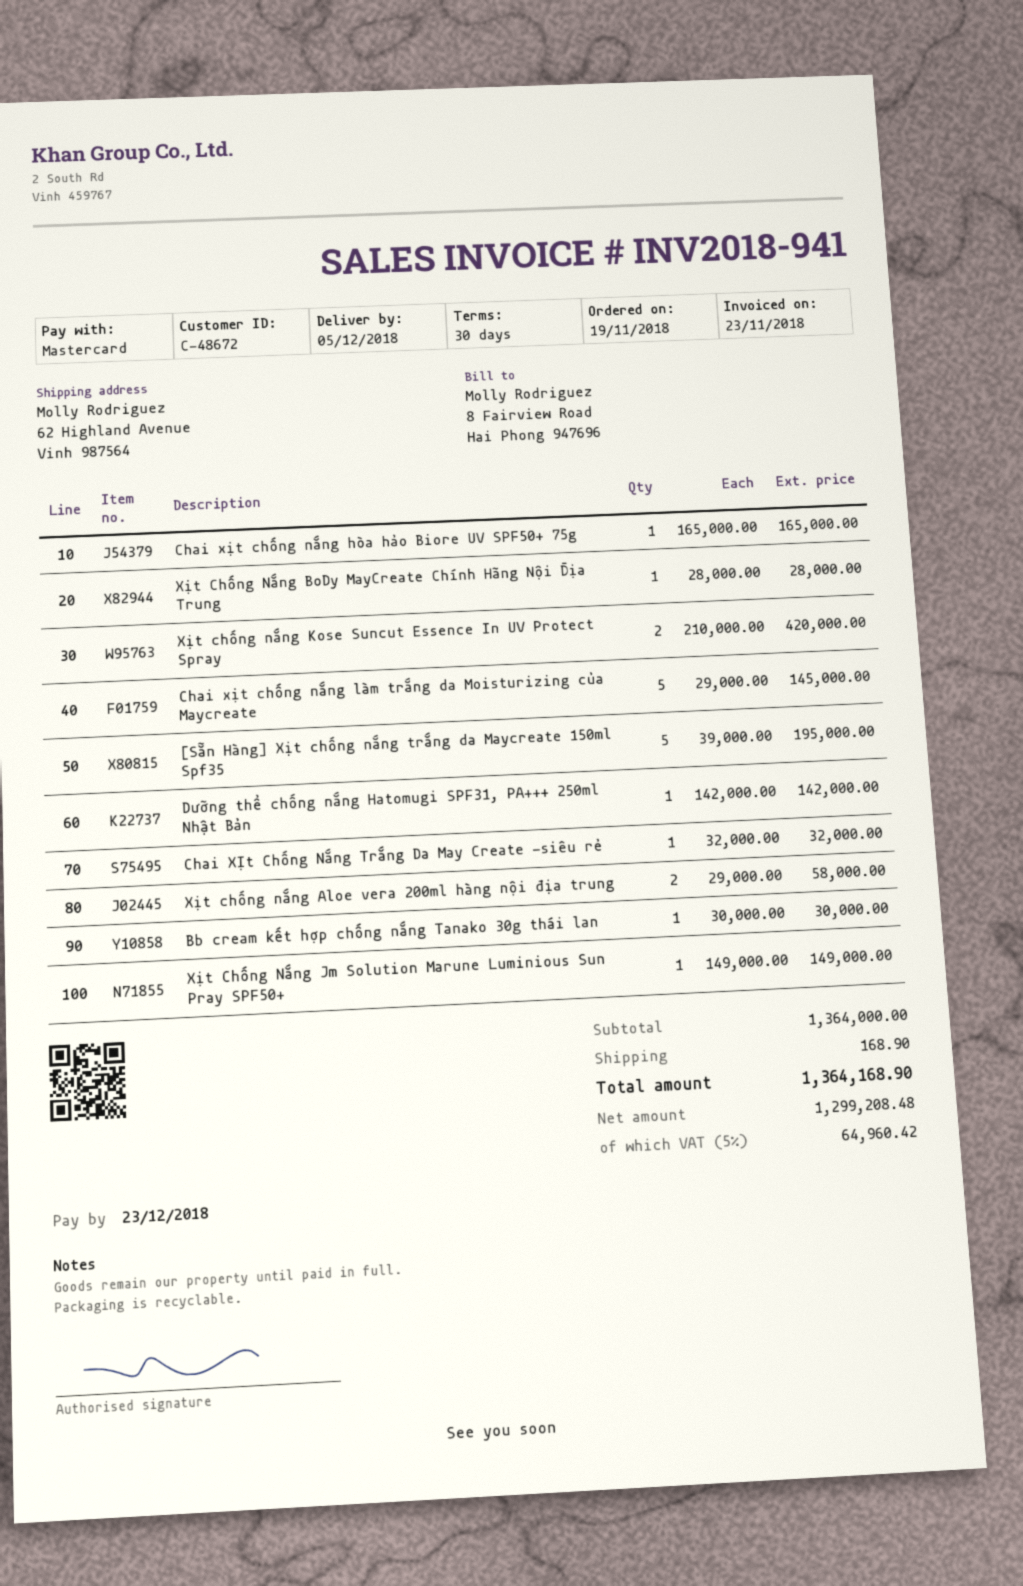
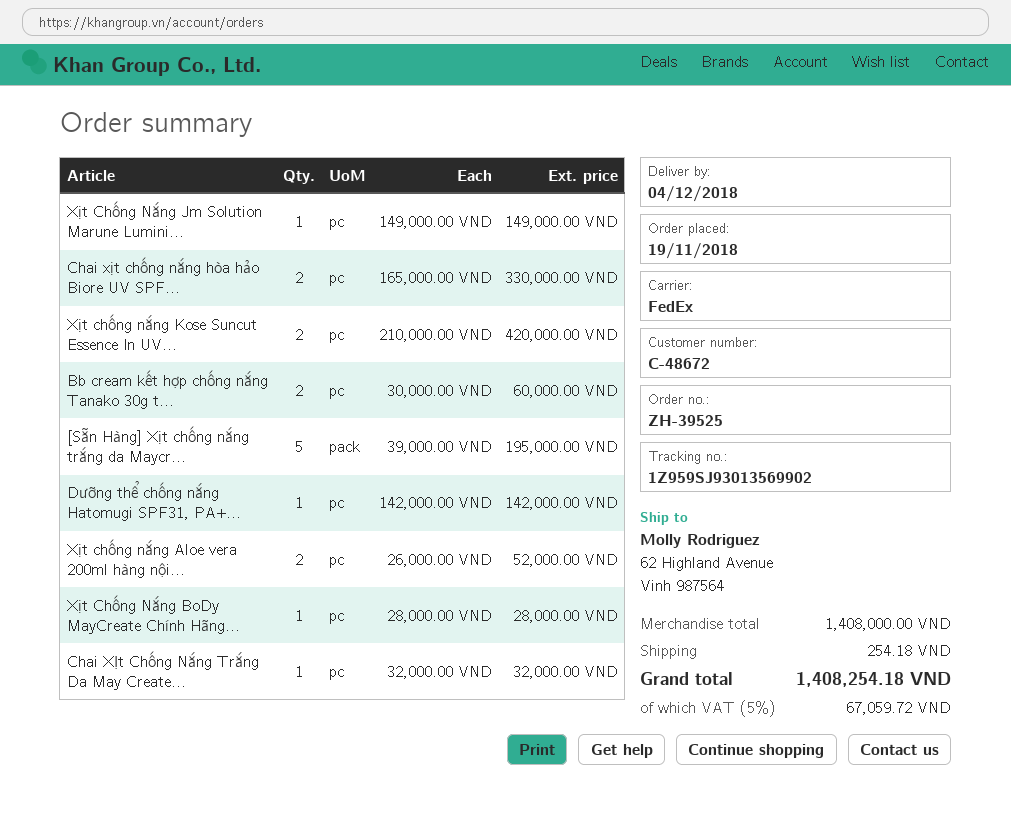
delivery date: 2018-12-05 -> 2018-12-04
Chai xịt chống nắng hòa hảo Biore UV SPF50+ 75g: 1 x 165000.00 = 165000.00 -> 2 x 165000.00 = 330000.00
Chai xịt chống nắng làm trắng da Moisturizing của Maycreate: 5 x 29000.00 = 145000.00 -> none
Xịt chống nắng Aloe vera 200ml hàng nội địa trung: 2 x 29000.00 = 58000.00 -> 2 x 26000.00 = 52000.00
Bb cream kết hợp chống nắng Tanako 30g thái lan: 1 x 30000.00 = 30000.00 -> 2 x 30000.00 = 60000.00
subtotal: 1364000.00 -> 1408000.00
shipping: 168.90 -> 254.18
tax: 5% = 64960.42 -> 5% = 67059.72
total: 1364168.90 -> 1408254.18

